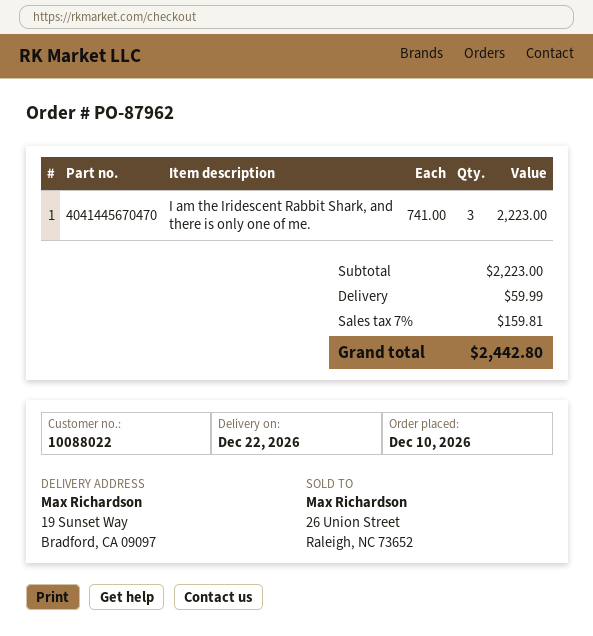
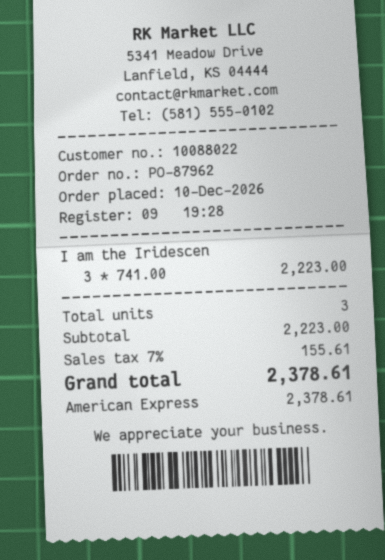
shipping: 59.99 -> none
tax: 7% = 159.81 -> 7% = 155.61
total: 2442.80 -> 2378.61

